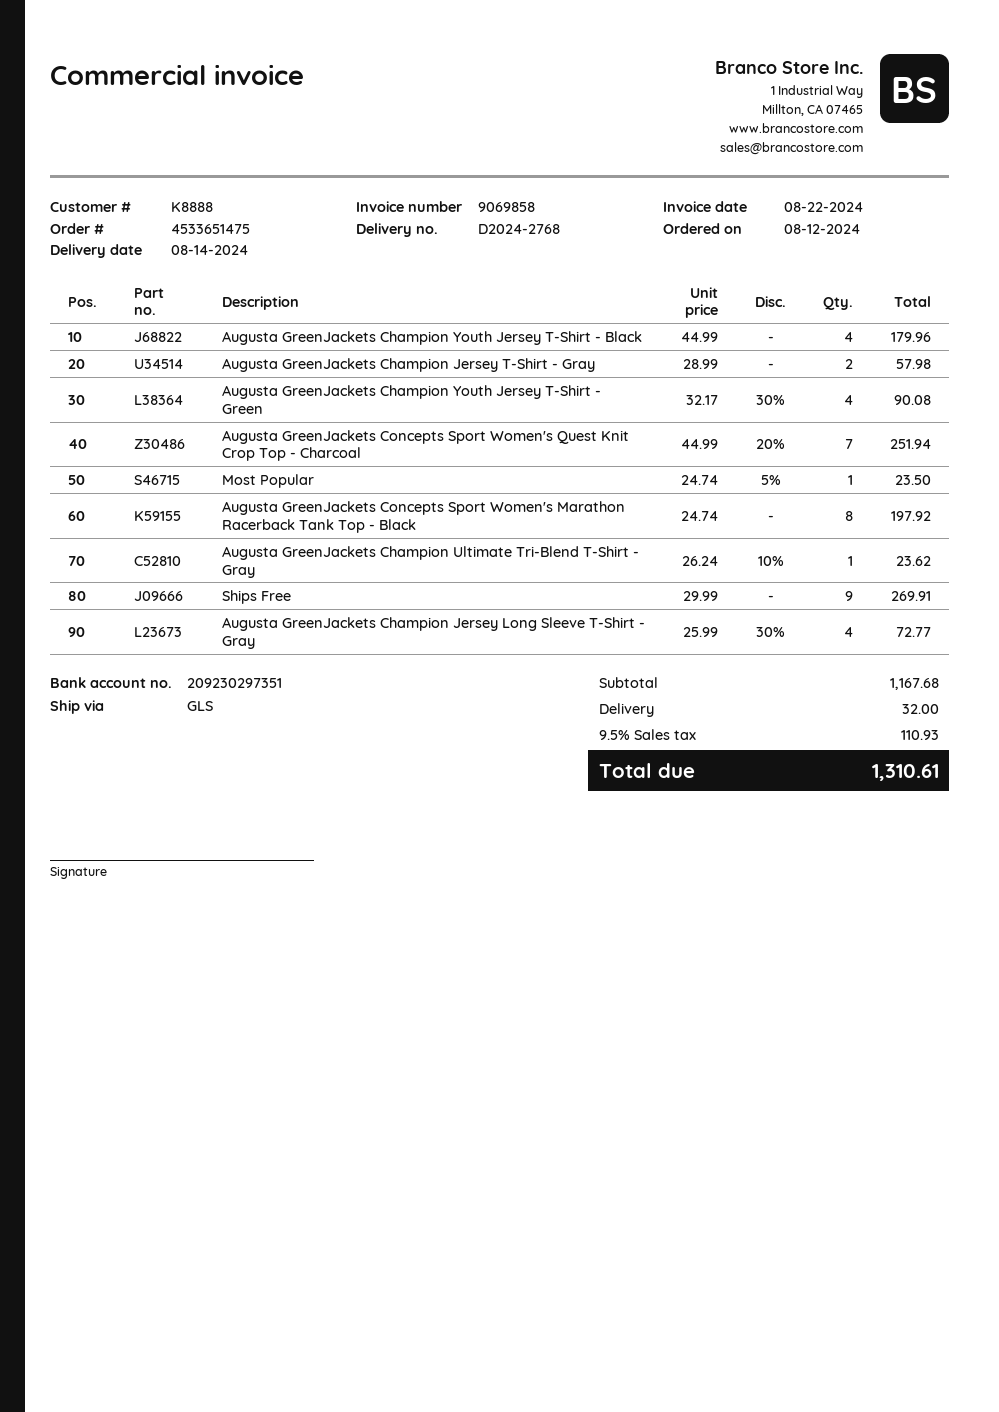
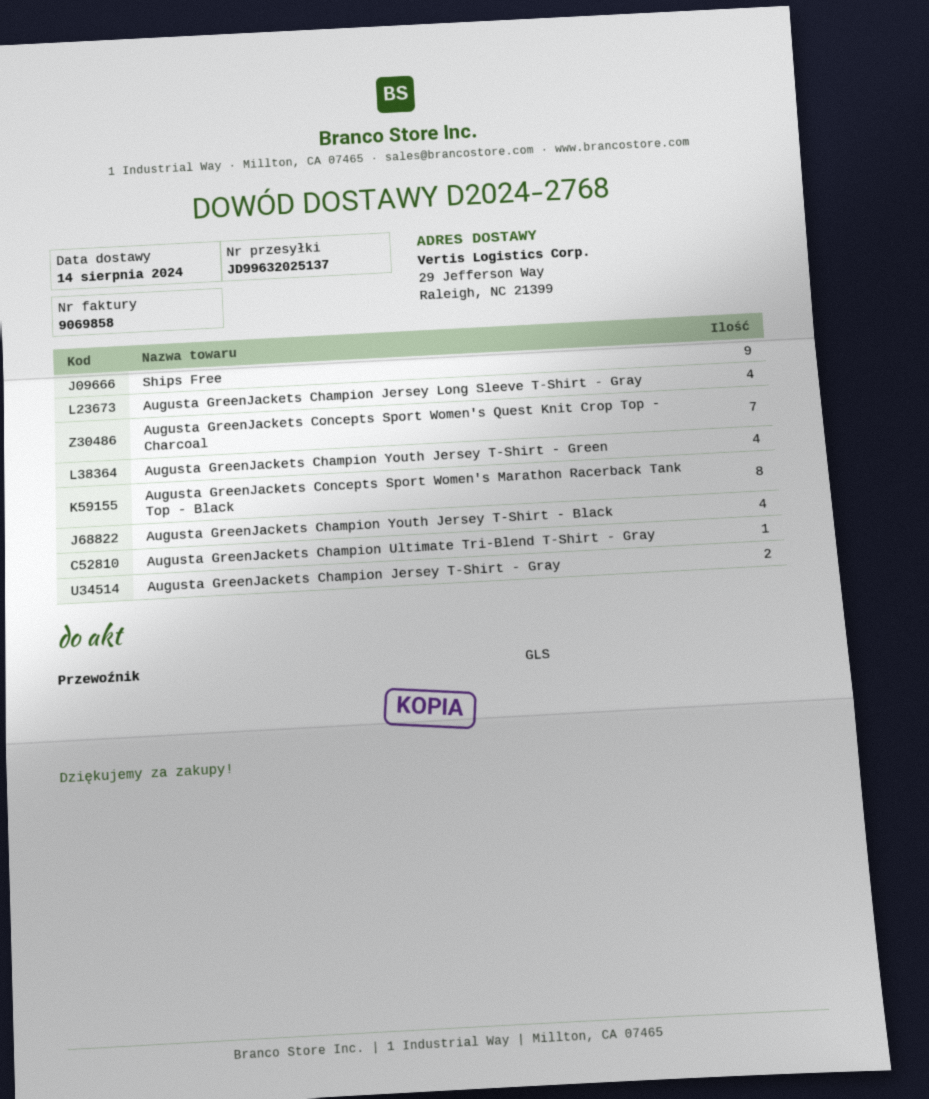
Most Popular: 1 -> none

